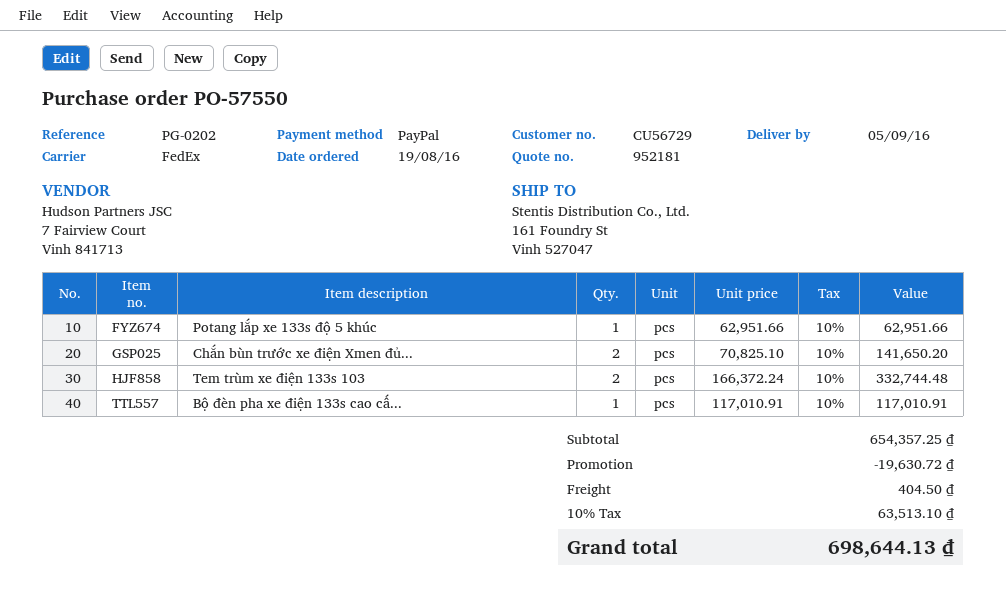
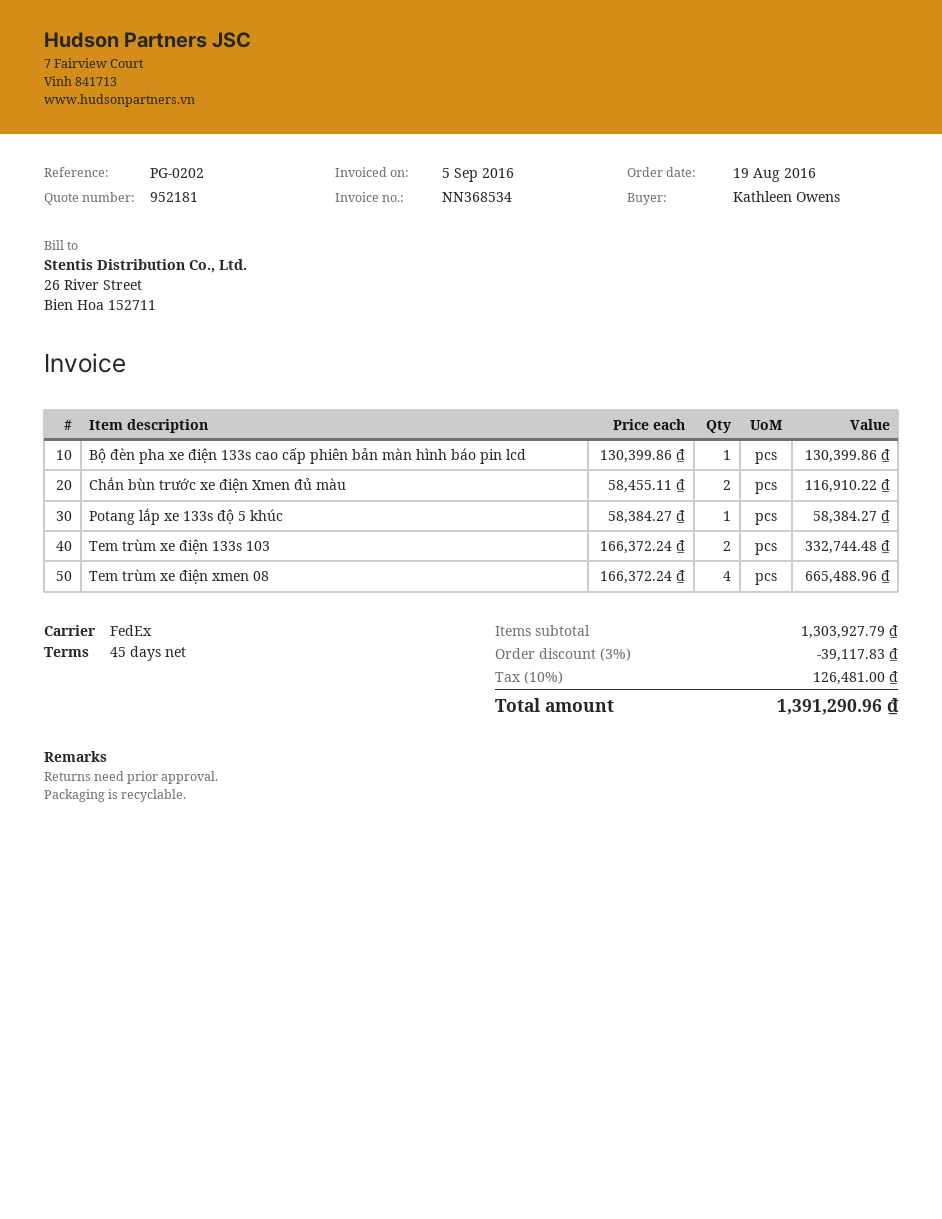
Potang lắp xe 133s độ 5 khúc: 1 x 62951.66 = 62951.66 -> 1 x 58384.27 = 58384.27
Chắn bùn trước xe điện Xmen đủ...: 2 x 70825.10 = 141650.20 -> 2 x 58455.11 = 116910.22
Bộ đèn pha xe điện 133s cao cấ...: 1 x 117010.91 = 117010.91 -> 1 x 130399.86 = 130399.86
Tem trùm xe điện xmen 08: none -> 4 x 166372.24 = 665488.96
subtotal: 654357.25 -> 1303927.79
discount: 19630.72 -> 39117.83
shipping: 404.50 -> none
tax: 10% = 63513.10 -> 10% = 126481.00
total: 698644.13 -> 1391290.96

